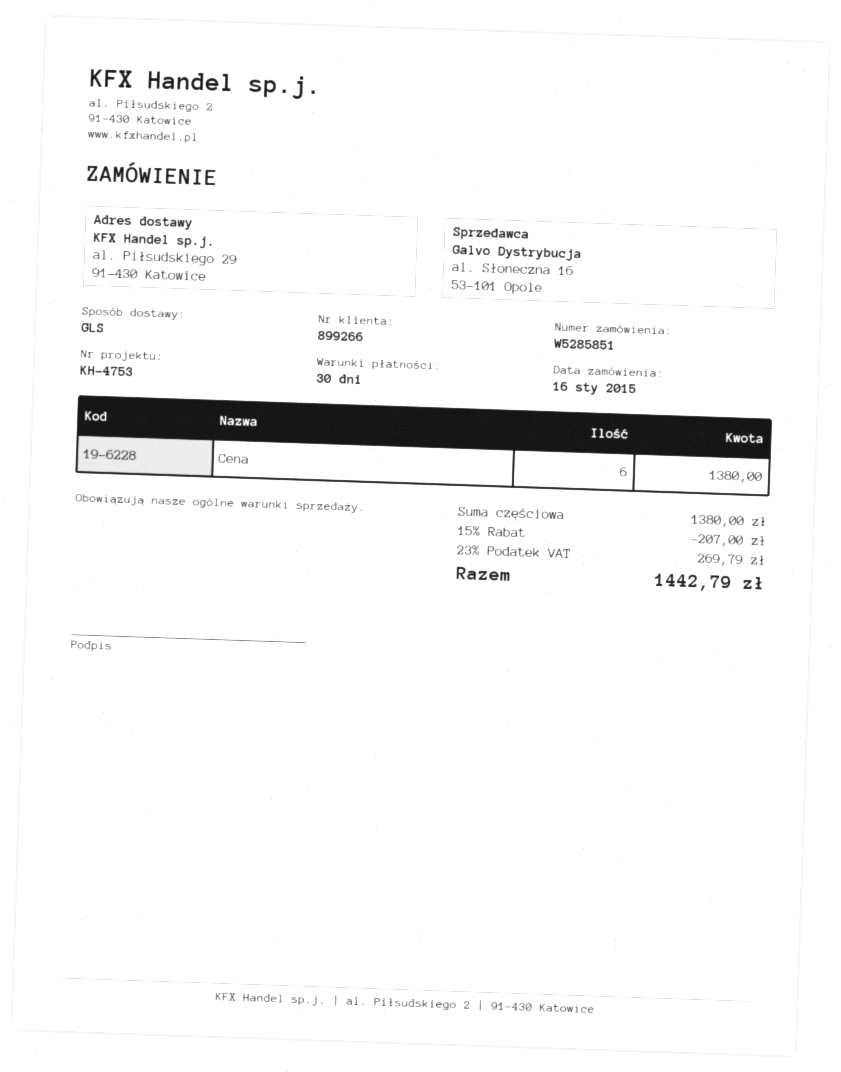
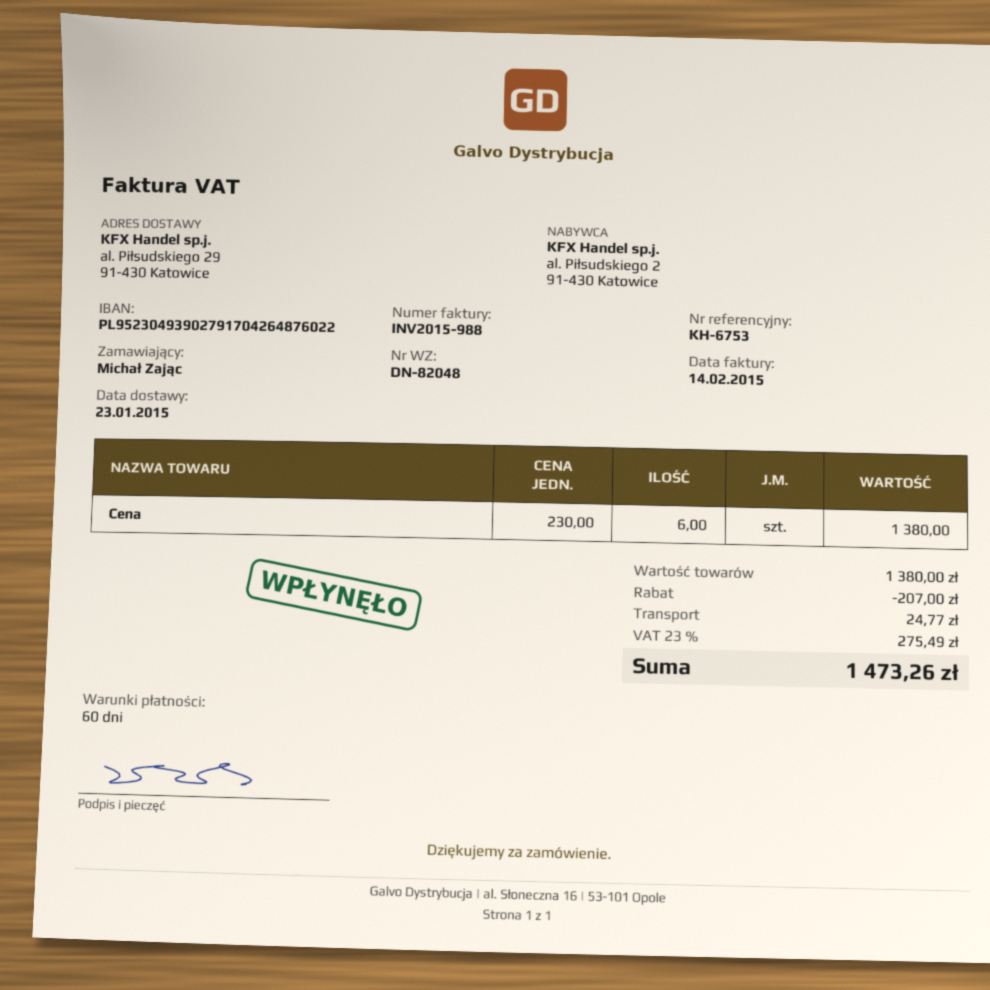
payment terms: 30 days -> 60 days
reference: KH-4753 -> KH-6753
shipping: none -> 24.77
tax: 23% = 269.79 -> 23% = 275.49
total: 1442.79 -> 1473.26

